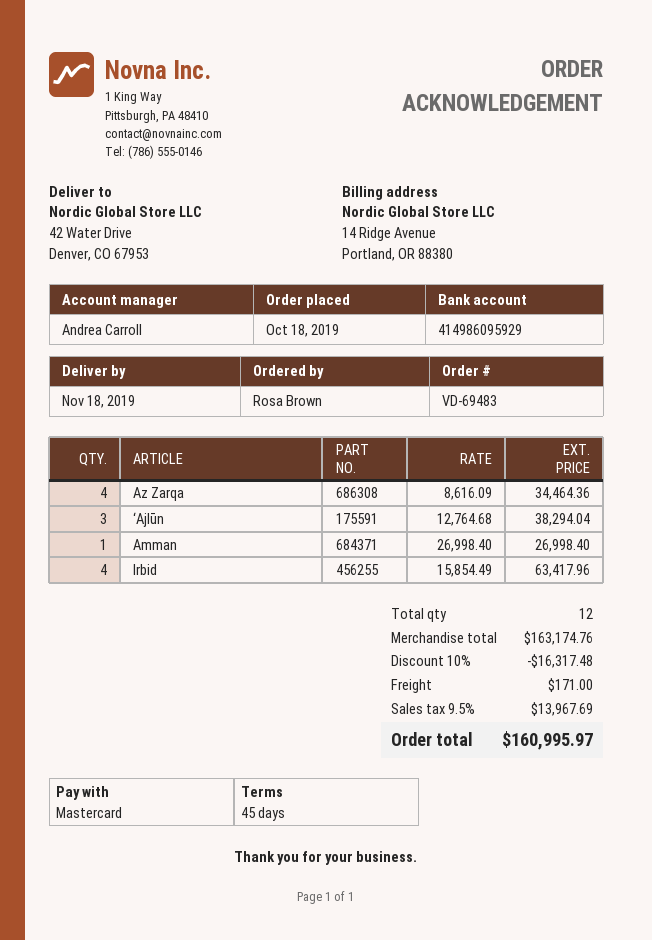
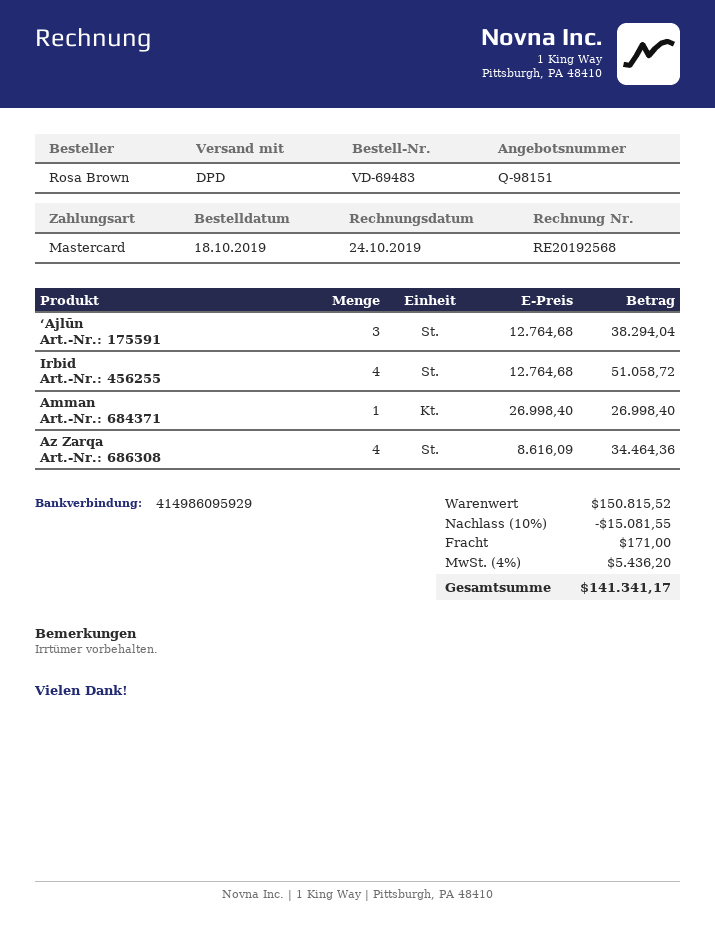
Irbid: 4 x 15854.49 = 63417.96 -> 4 x 12764.68 = 51058.72
subtotal: 163174.76 -> 150815.52
discount: 10% = 16317.48 -> 10% = 15081.55
tax: 9.5% = 13967.69 -> 4% = 5436.20
total: 160995.97 -> 141341.17

